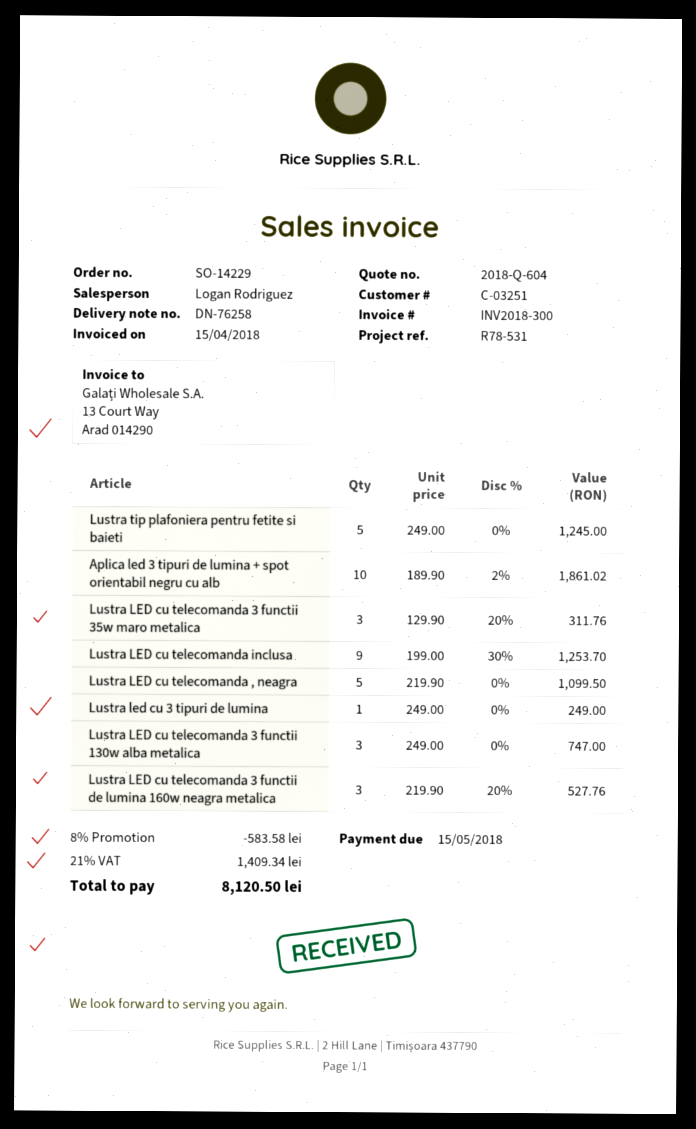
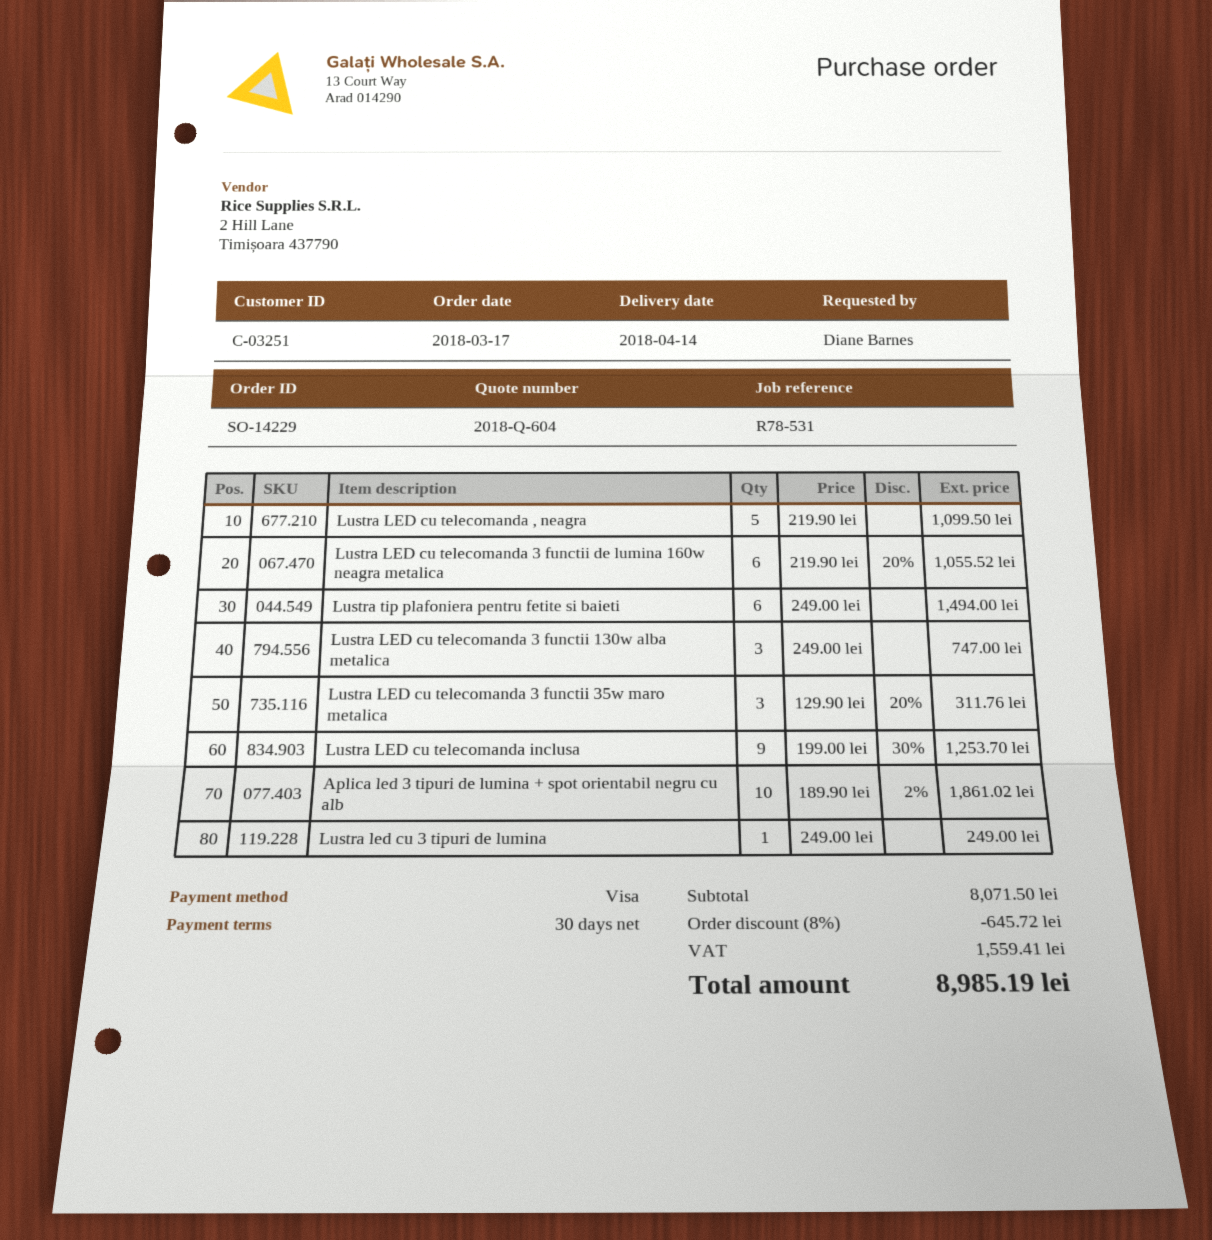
Lustra tip plafoniera pentru fetite si baieti: 5 x 249.00 = 1245.00 -> 6 x 249.00 = 1494.00
Lustra LED cu telecomanda 3 functii de lumina 160w neagra metalica: 3 x 219.90 - 20% = 527.76 -> 6 x 219.90 - 20% = 1055.52
discount: 8% = 583.58 -> 8% = 645.72
tax: 1409.34 -> 1559.41
total: 8120.50 -> 8985.19

